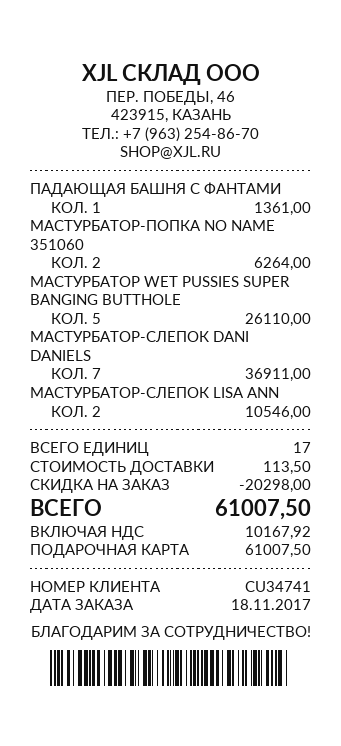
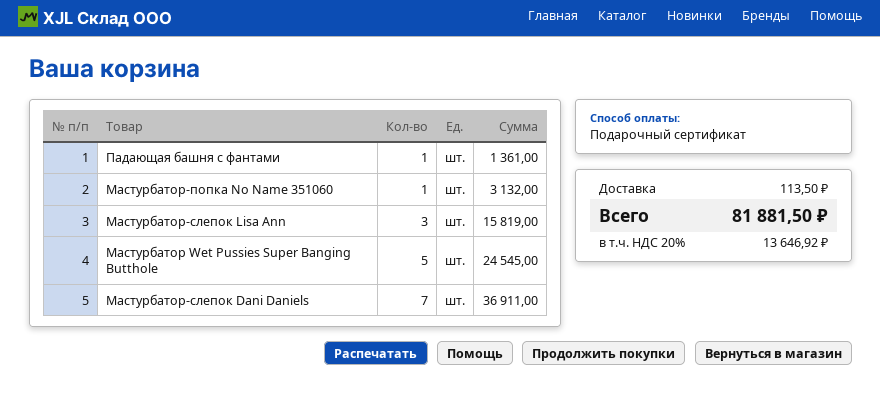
МАСТУРБАТОР-ПОПКА NO NAME 351060: 2 for 6264.00 -> 1 for 3132.00
МАСТУРБАТОР WET PUSSIES SUPER BANGING BUTTHOLE: 5 for 26110.00 -> 5 for 24545.00
МАСТУРБАТОР-СЛЕПОК LISA ANN: 2 for 10546.00 -> 3 for 15819.00
discount: 20298.00 -> none
tax: 10167.92 -> 13646.92
total: 61007.50 -> 81881.50

